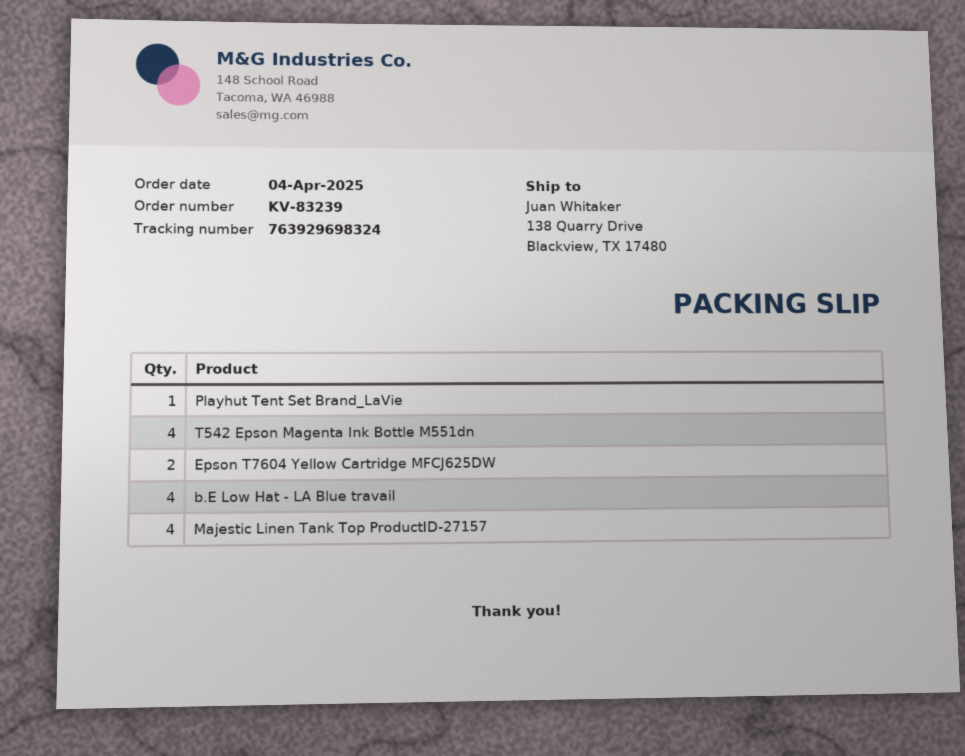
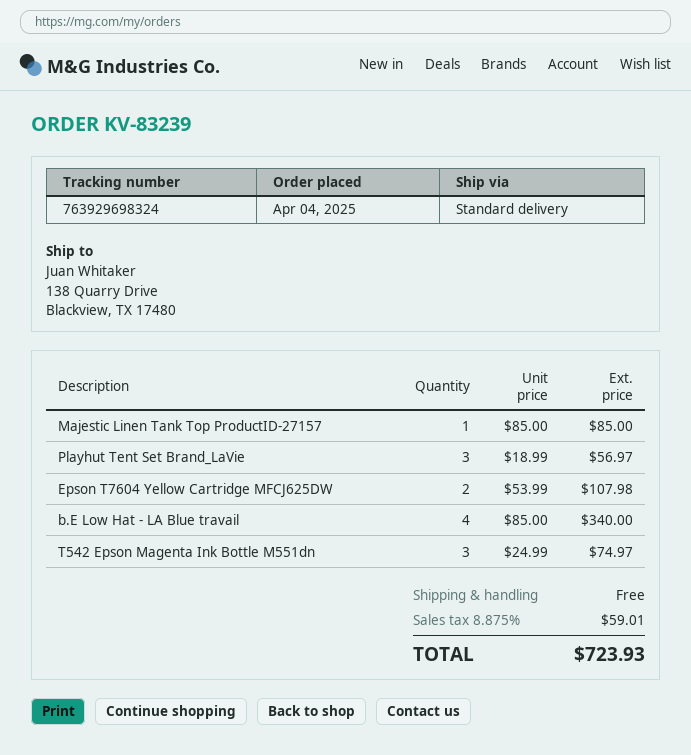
Playhut Tent Set Brand_LaVie: 1 -> 3
T542 Epson Magenta Ink Bottle M551dn: 4 -> 3
Majestic Linen Tank Top ProductID-27157: 4 -> 1

